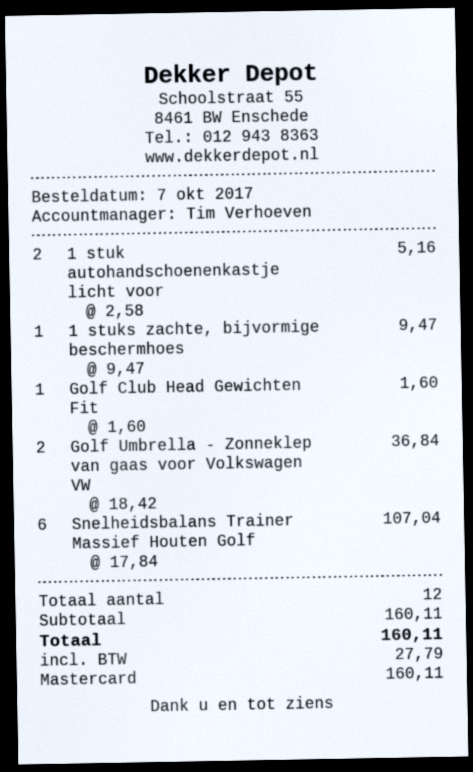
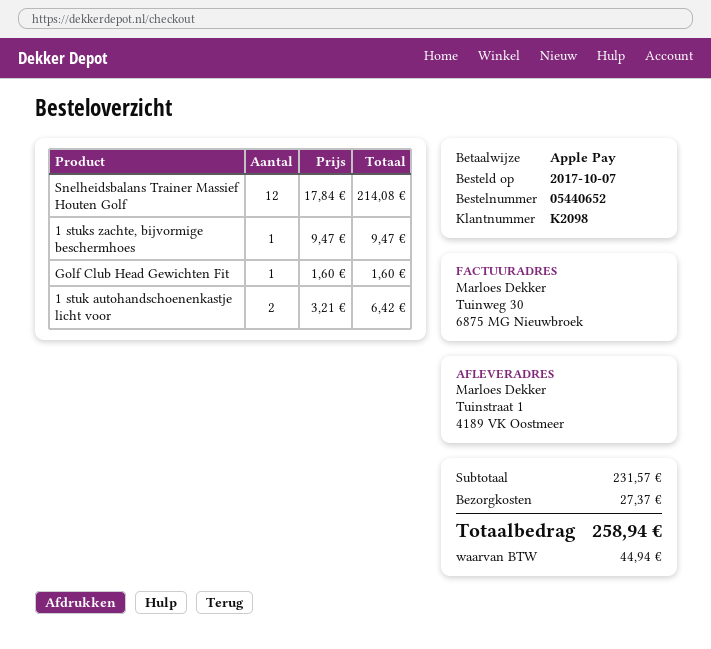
payment method: Mastercard -> Apple Pay
1 stuk autohandschoenenkastje licht voor: 2 x 2.58 = 5.16 -> 2 x 3.21 = 6.42
Golf Umbrella - Zonneklep van gaas voor Volkswagen VW: 2 x 18.42 = 36.84 -> none
Snelheidsbalans Trainer Massief Houten Golf: 6 x 17.84 = 107.04 -> 12 x 17.84 = 214.08
subtotal: 160.11 -> 231.57
shipping: none -> 27.37
tax: 27.79 -> 44.94
total: 160.11 -> 258.94

